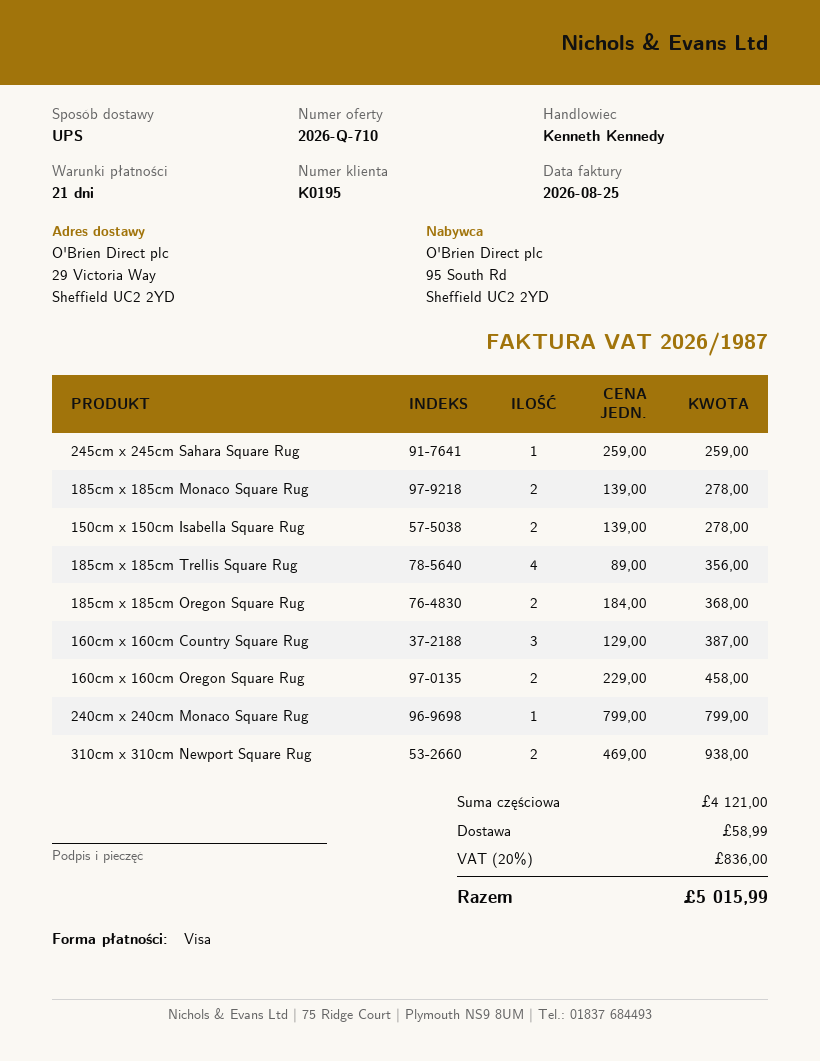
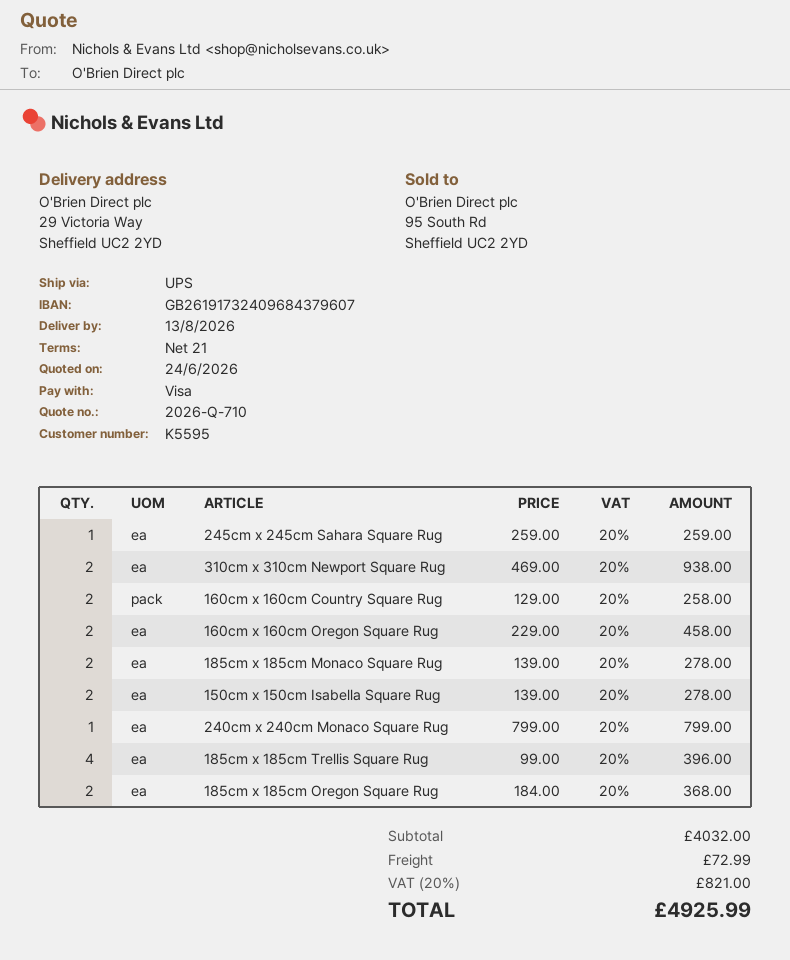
customer number: K0195 -> K5595
185cm x 185cm Trellis Square Rug: 4 x 89.00 = 356.00 -> 4 x 99.00 = 396.00
160cm x 160cm Country Square Rug: 3 x 129.00 = 387.00 -> 2 x 129.00 = 258.00
subtotal: 4121.00 -> 4032.00
shipping: 58.99 -> 72.99
tax: 20% = 836.00 -> 20% = 821.00
total: 5015.99 -> 4925.99

